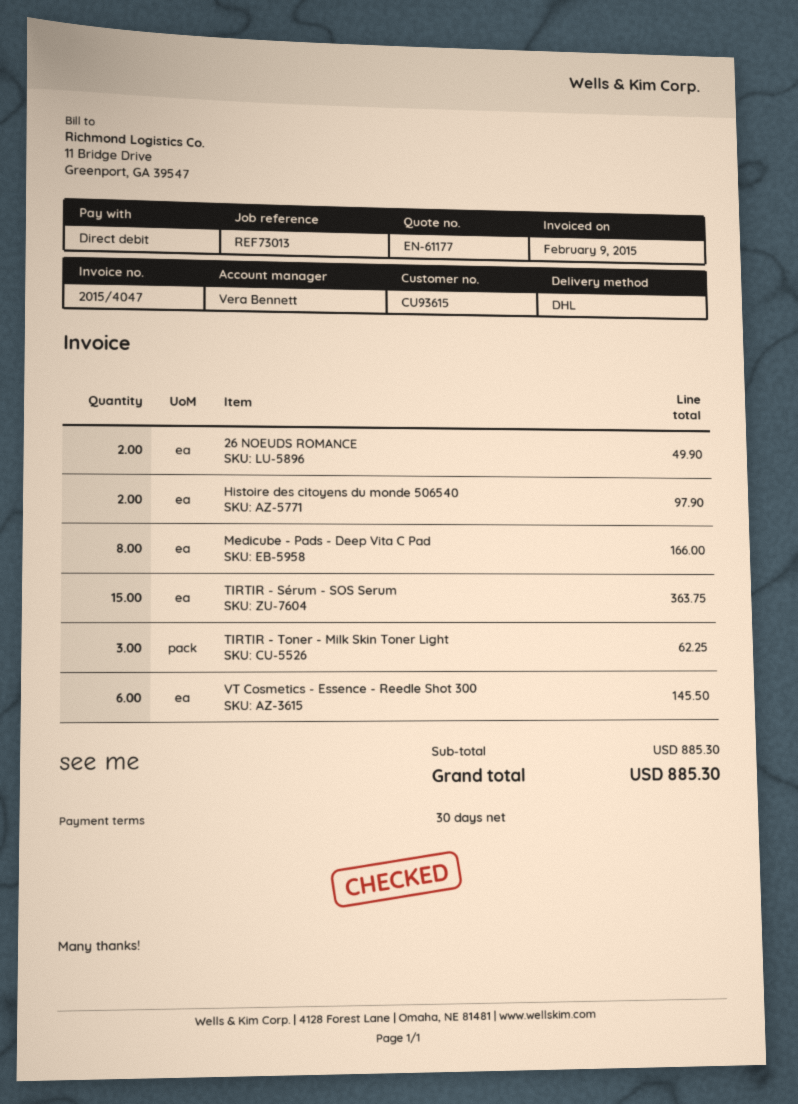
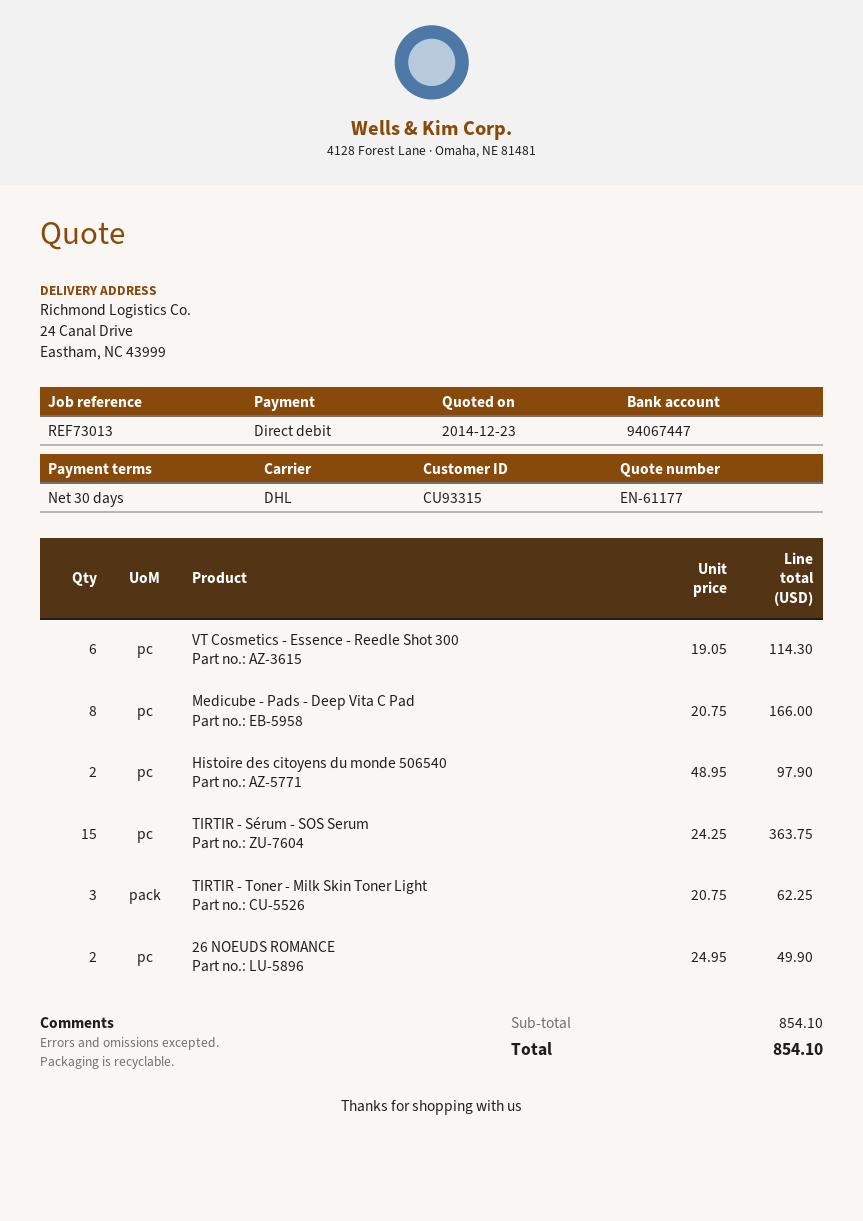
customer number: CU93615 -> CU93315
VT Cosmetics - Essence - Reedle Shot 300: 6 for 145.50 -> 6 for 114.30
subtotal: 885.30 -> 854.10
total: 885.30 -> 854.10

